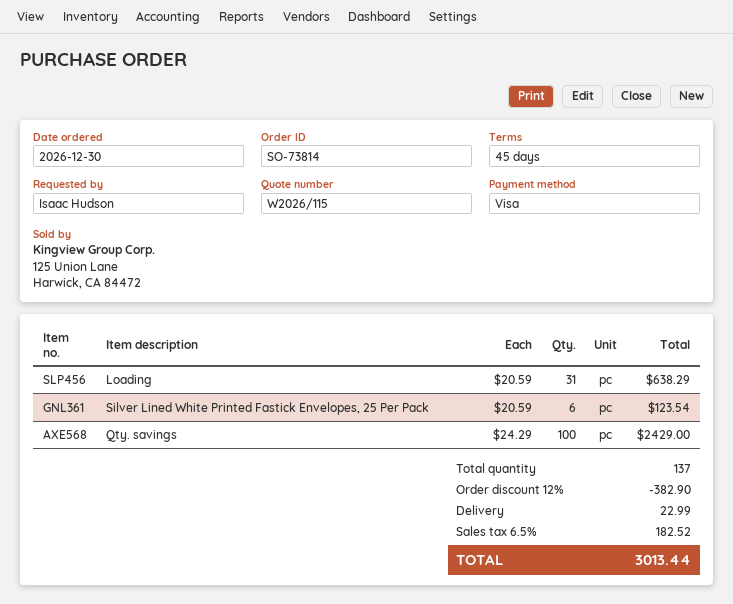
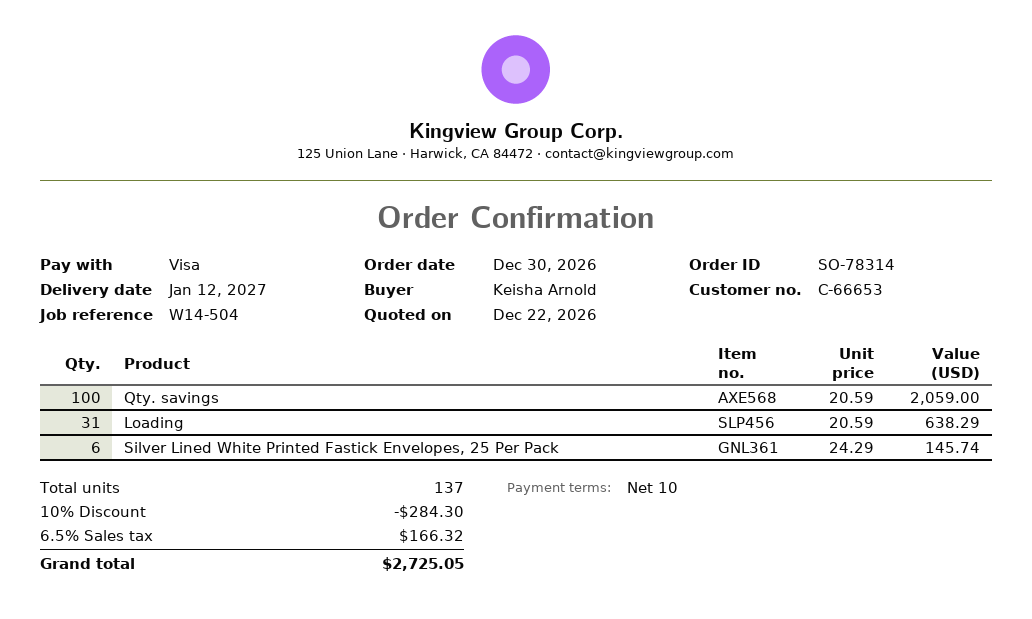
order number: SO-73814 -> SO-78314
payment terms: 45 days -> 10 days
ordered by: Isaac Hudson -> Keisha Arnold
Silver Lined White Printed Fastick Envelopes, 25 Per Pack: 6 x 20.59 = 123.54 -> 6 x 24.29 = 145.74
Qty. savings: 100 x 24.29 = 2429.00 -> 100 x 20.59 = 2059.00
discount: 12% = 382.90 -> 10% = 284.30
shipping: 22.99 -> none
tax: 6.5% = 182.52 -> 6.5% = 166.32
total: 3013.44 -> 2725.05

